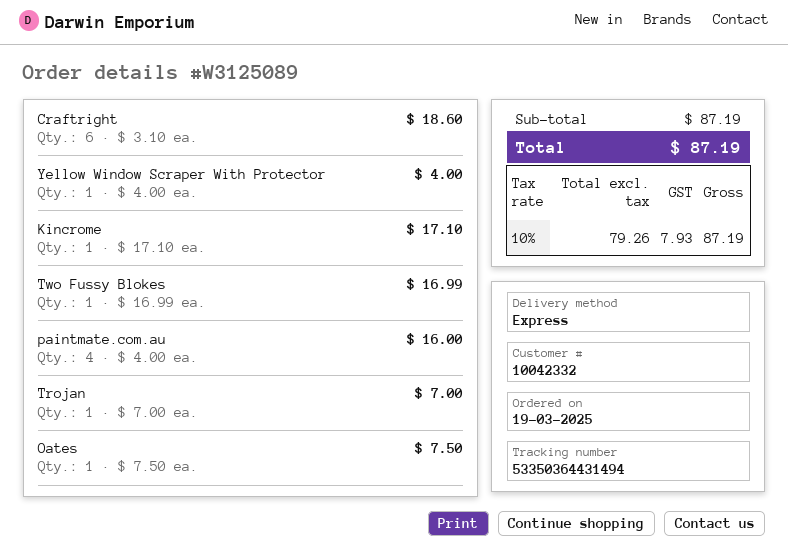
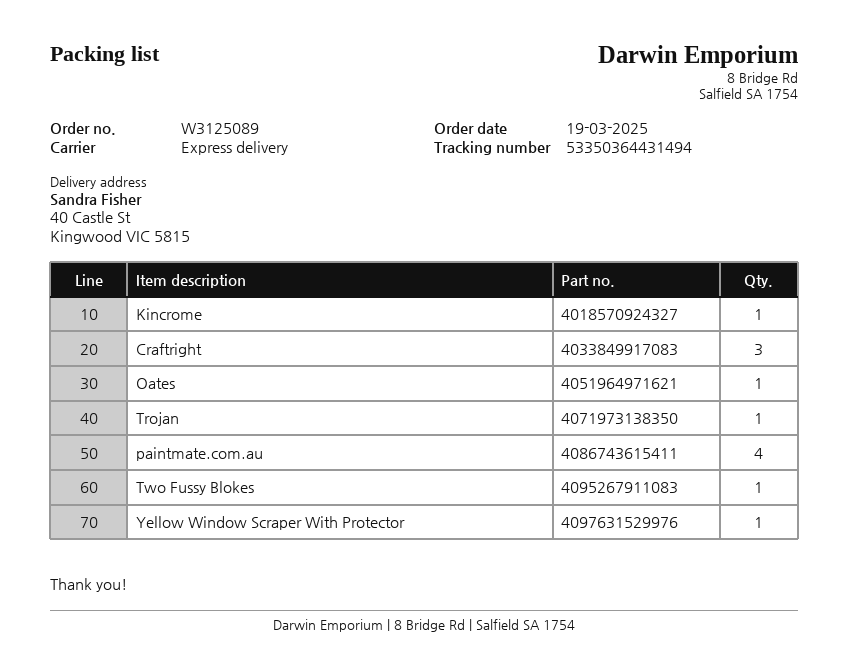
Craftright: 6 -> 3

